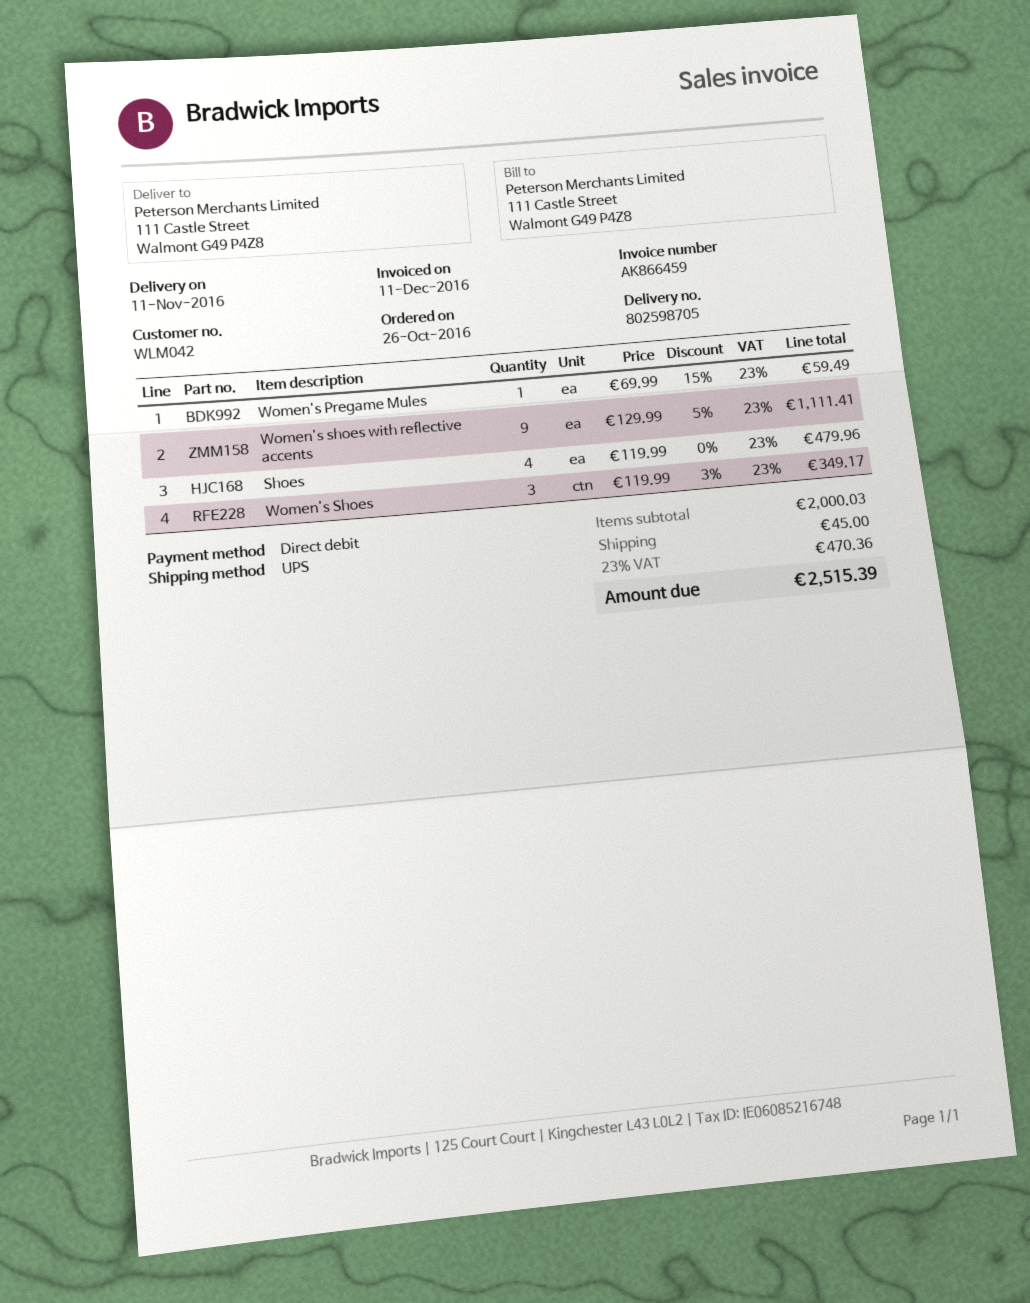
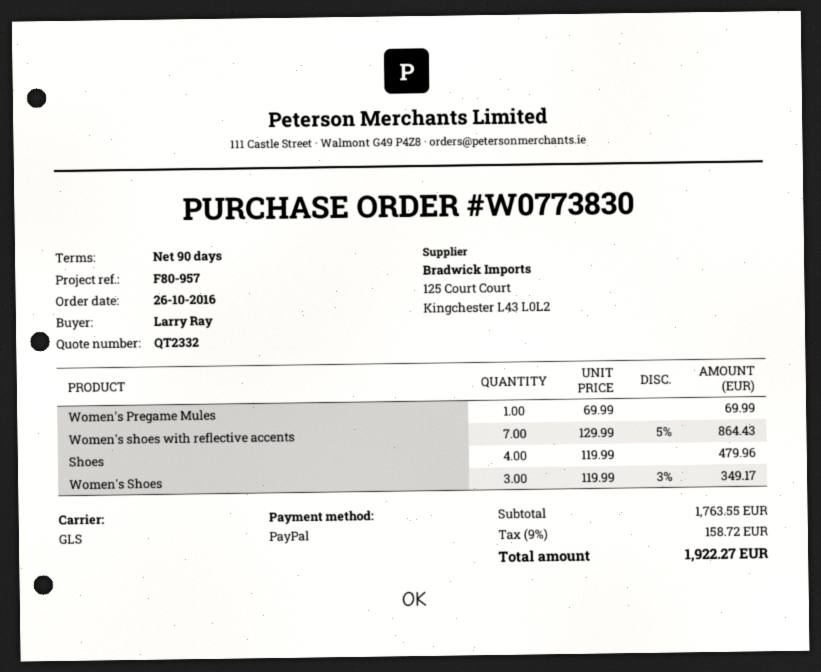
payment method: direct debit -> PayPal
shipping method: UPS -> GLS
Women's Pregame Mules: 1 x 69.99 - 15% = 59.49 -> 1 x 69.99 = 69.99
Women's shoes with reflective accents: 9 x 129.99 - 5% = 1111.41 -> 7 x 129.99 - 5% = 864.43
subtotal: 2000.03 -> 1763.55
shipping: 45.00 -> none
tax: 23% = 470.36 -> 9% = 158.72
total: 2515.39 -> 1922.27

